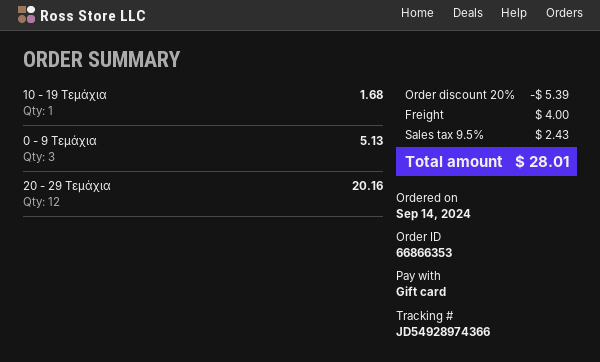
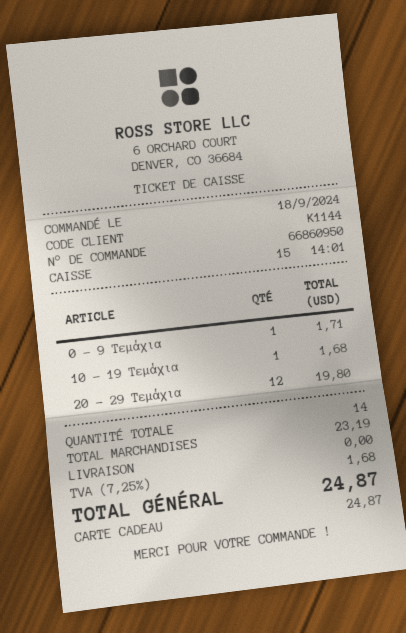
order number: 66866353 -> 66860950
order date: 2024-09-14 -> 2024-09-18
0 - 9 Τεμάχια: 3 for 5.13 -> 1 for 1.71
20 - 29 Τεμάχια: 12 for 20.16 -> 12 for 19.80
discount: 20% = 5.39 -> none
shipping: 4.00 -> 0.00
tax: 9.5% = 2.43 -> 7.25% = 1.68
total: 28.01 -> 24.87

